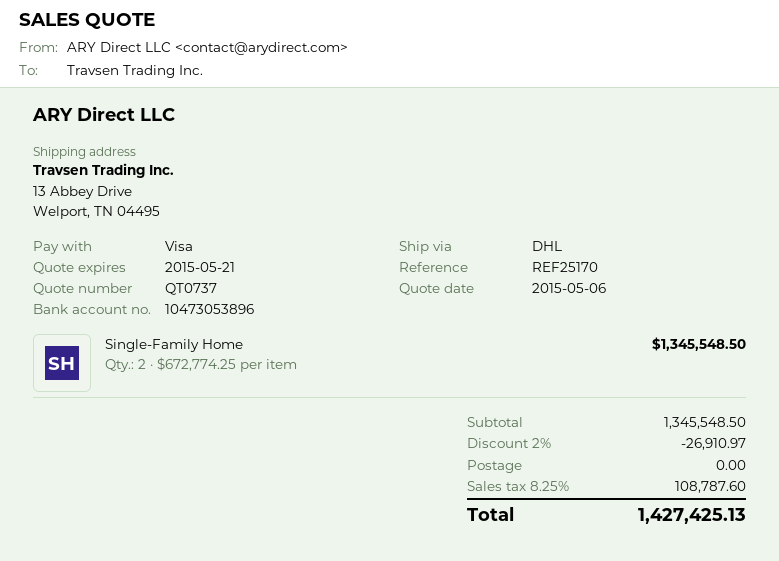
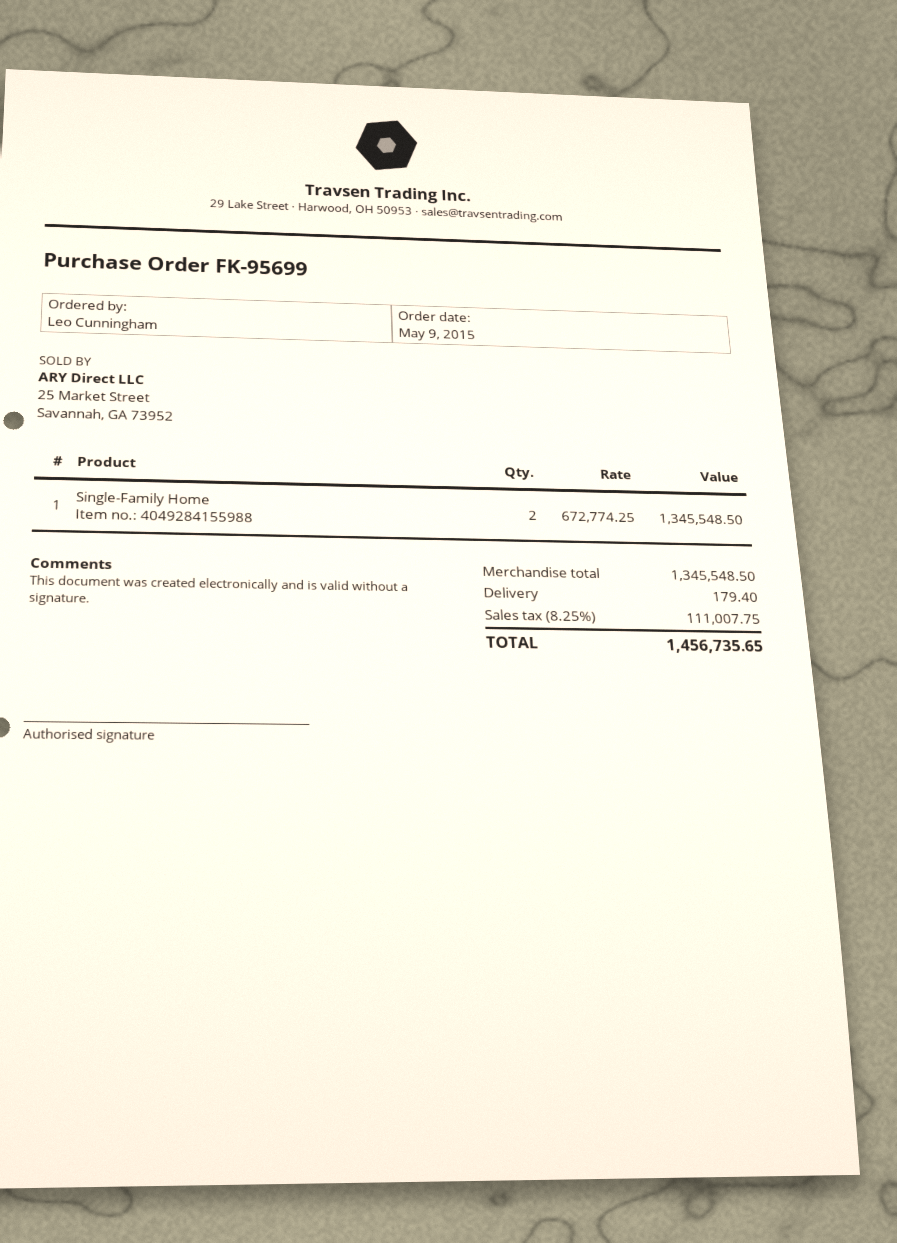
discount: 2% = 26910.97 -> none
shipping: 0.00 -> 179.40
tax: 8.25% = 108787.60 -> 8.25% = 111007.75
total: 1427425.13 -> 1456735.65

